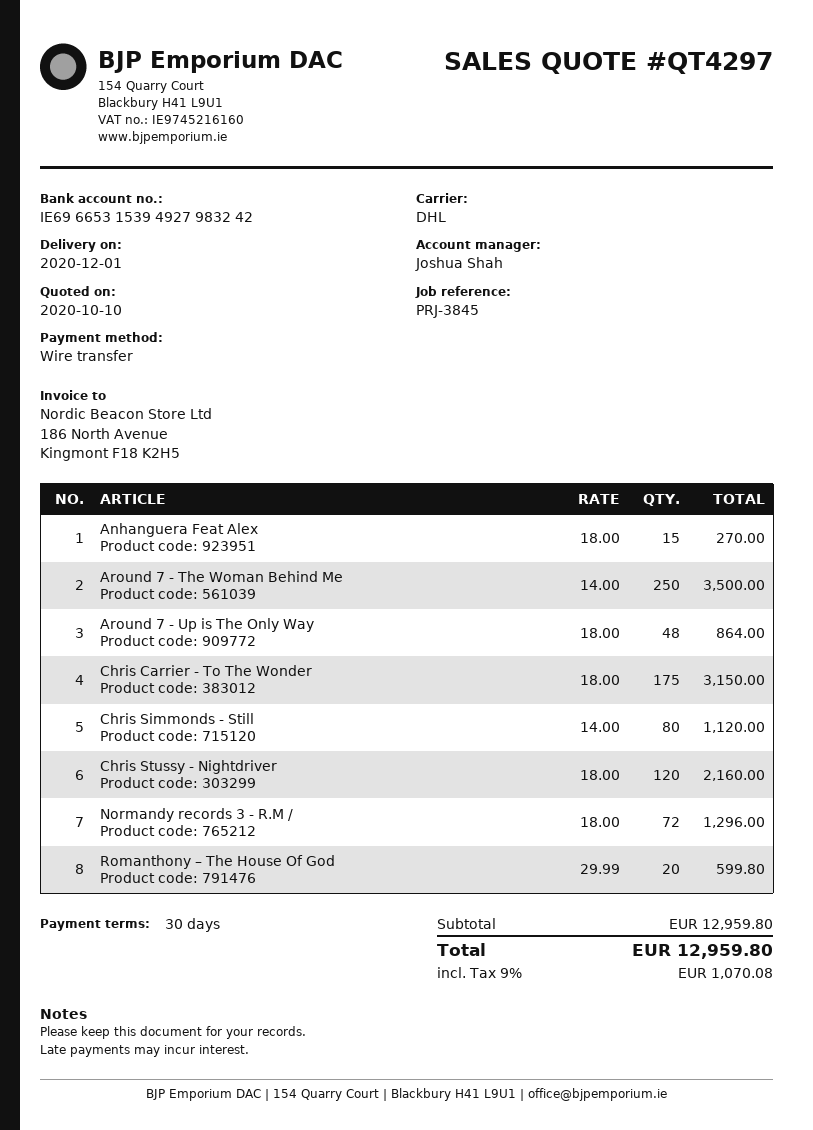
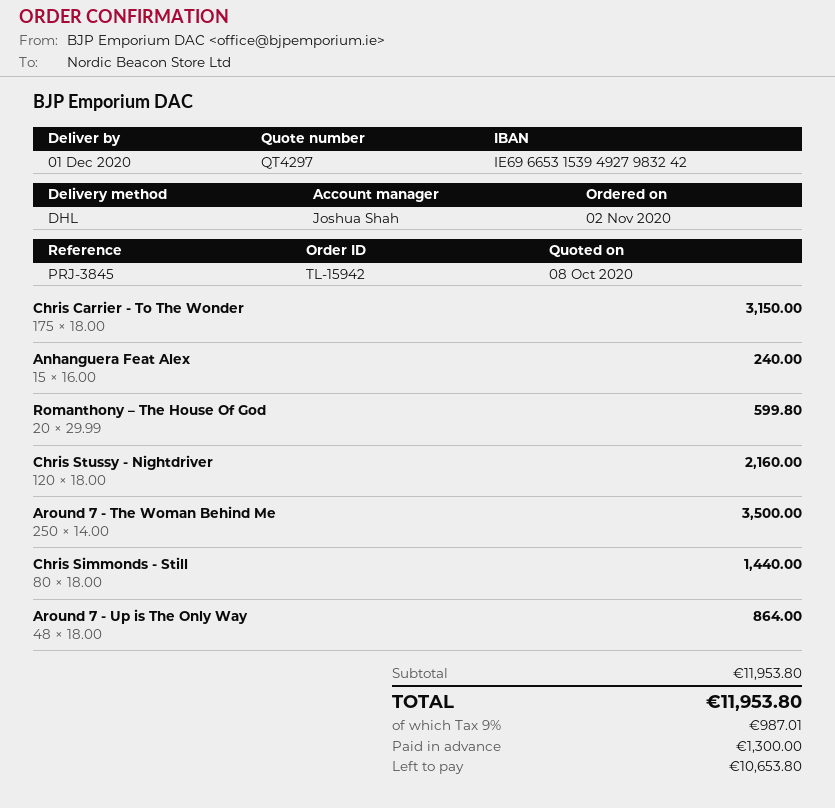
quote date: 2020-10-10 -> 2020-10-08
Anhanguera Feat Alex: 15 x 18.00 = 270.00 -> 15 x 16.00 = 240.00
Chris Simmonds - Still: 80 x 14.00 = 1120.00 -> 80 x 18.00 = 1440.00
Normandy records 3 - R.M /: 72 x 18.00 = 1296.00 -> none
subtotal: 12959.80 -> 11953.80
tax: 9% = 1070.08 -> 9% = 987.01
total: 12959.80 -> 11953.80

